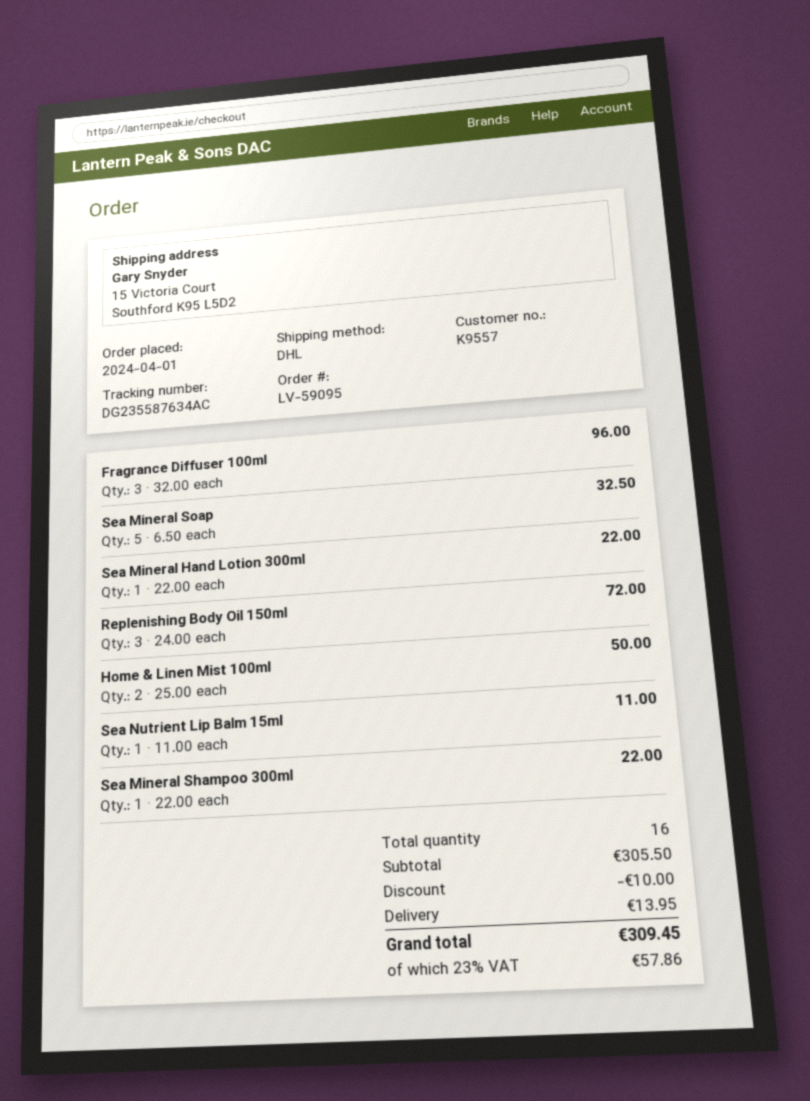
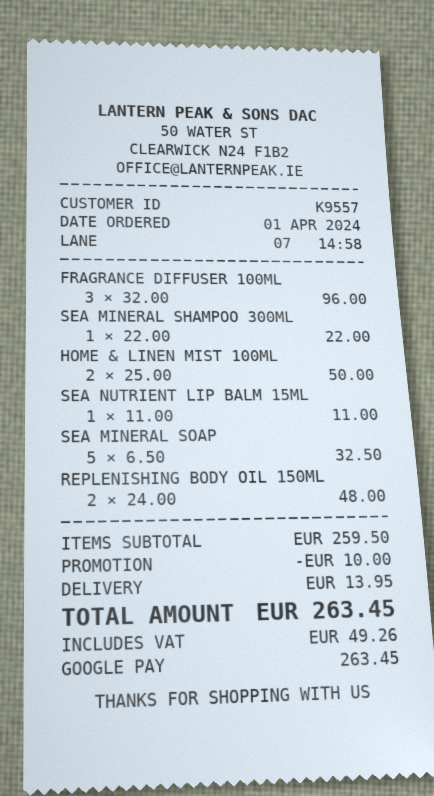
Sea Mineral Hand Lotion 300ml: 1 x 22.00 = 22.00 -> none
Replenishing Body Oil 150ml: 3 x 24.00 = 72.00 -> 2 x 24.00 = 48.00
subtotal: 305.50 -> 259.50
tax: 57.86 -> 49.26
total: 309.45 -> 263.45

